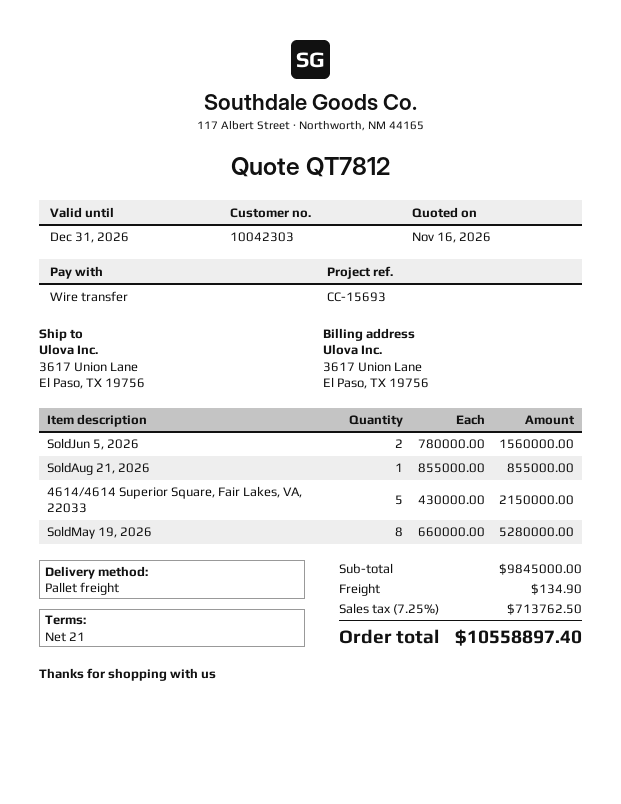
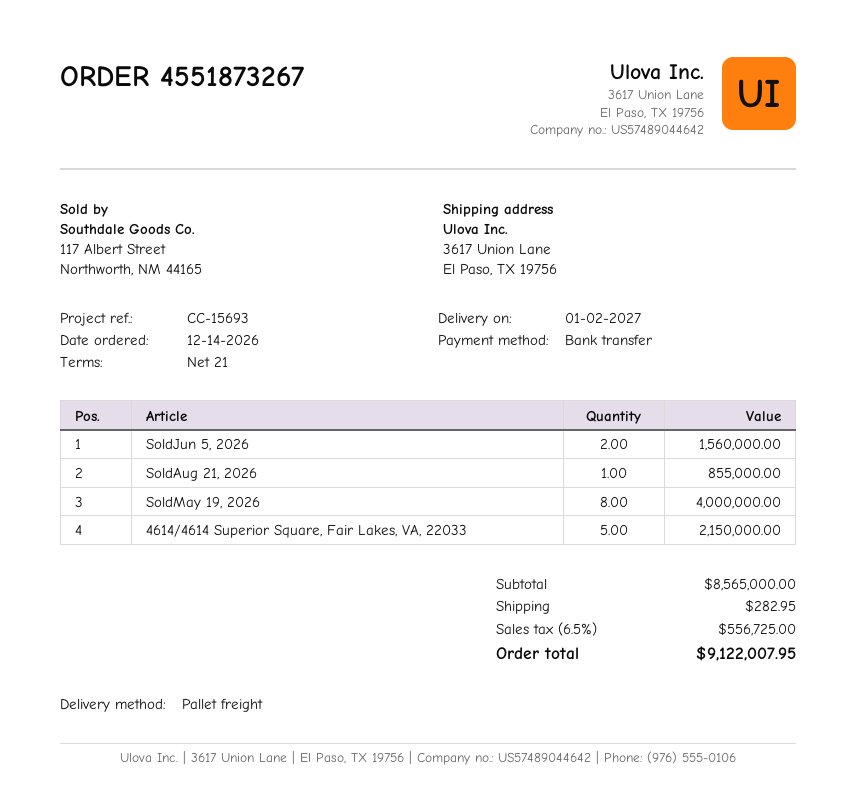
SoldMay 19, 2026: 8 for 5280000.00 -> 8 for 4000000.00
subtotal: 9845000.00 -> 8565000.00
shipping: 134.90 -> 282.95
tax: 7.25% = 713762.50 -> 6.5% = 556725.00
total: 10558897.40 -> 9122007.95

